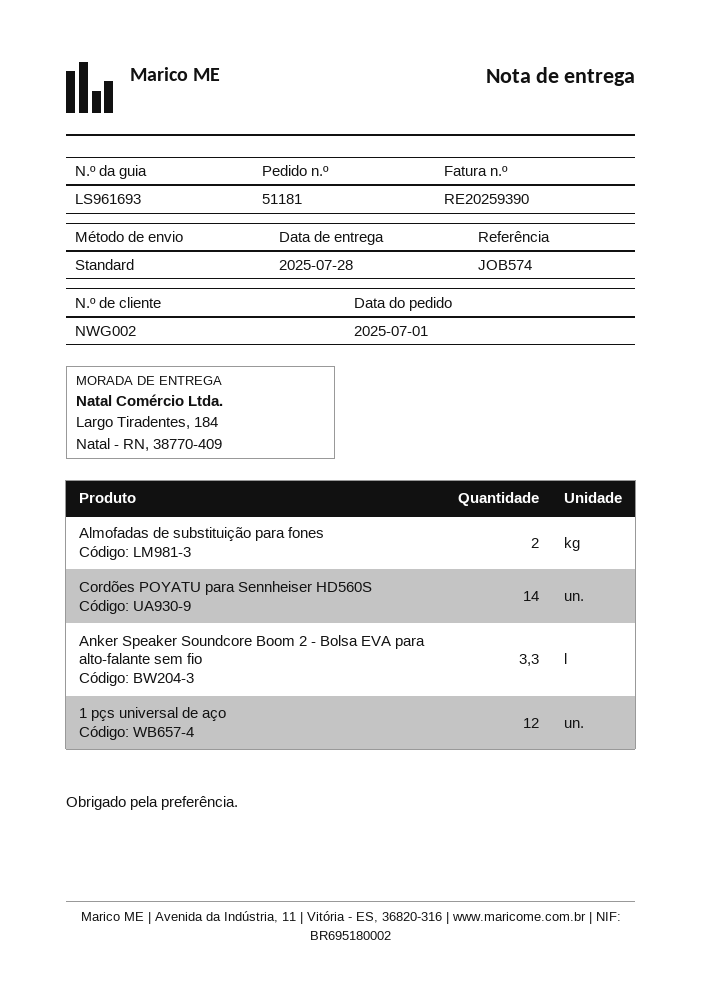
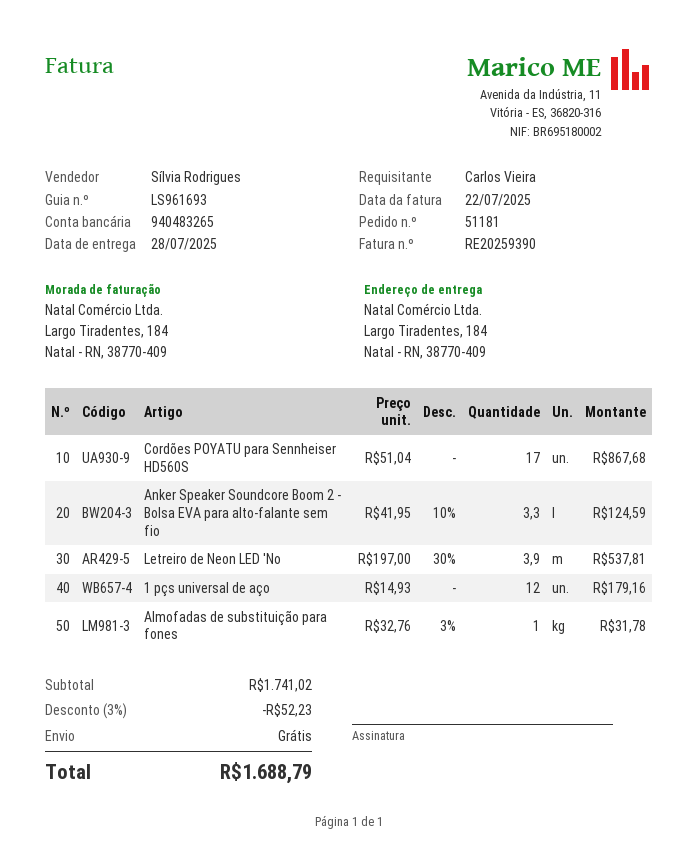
Almofadas de substituição para fones: 2 -> 1
Cordões POYATU para Sennheiser HD560S: 14 -> 17
Letreiro de Neon LED 'No: none -> 3.9

